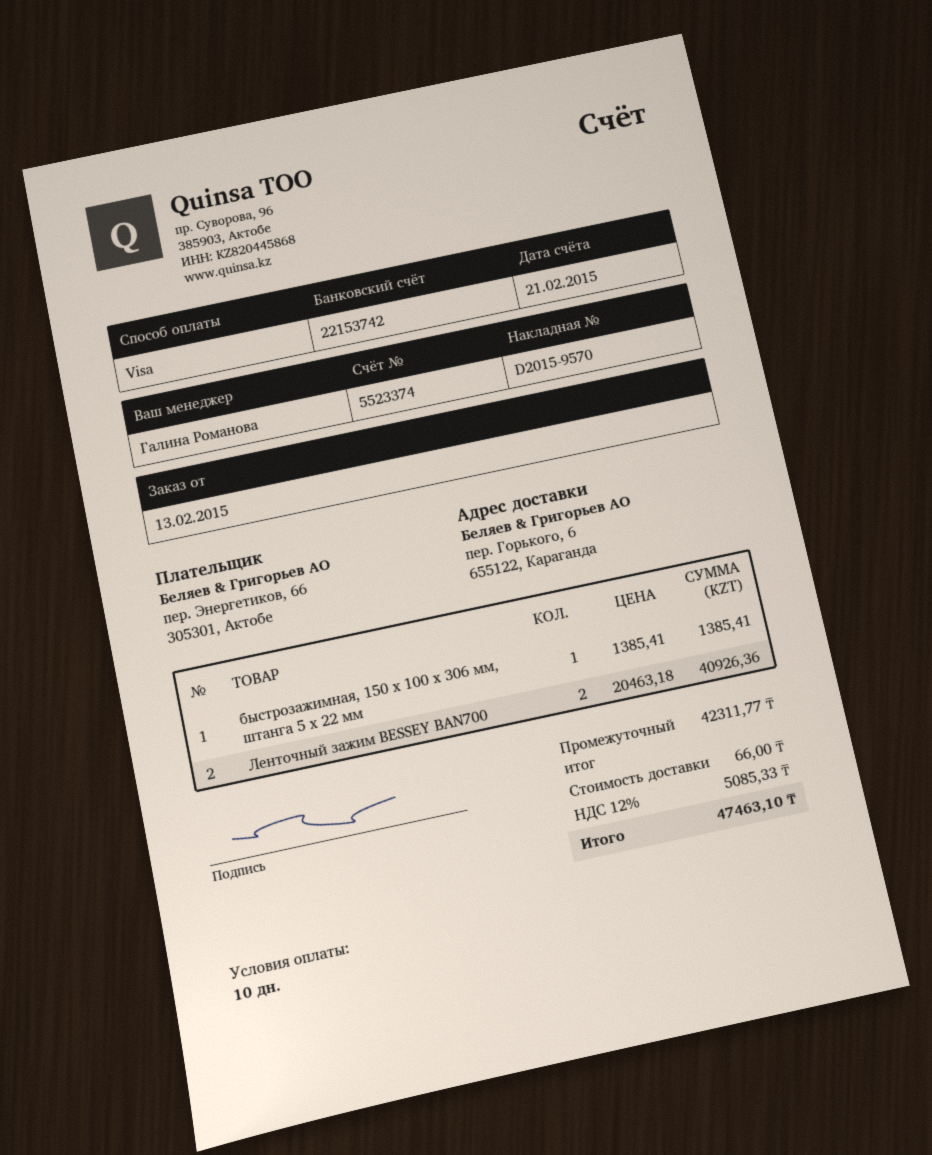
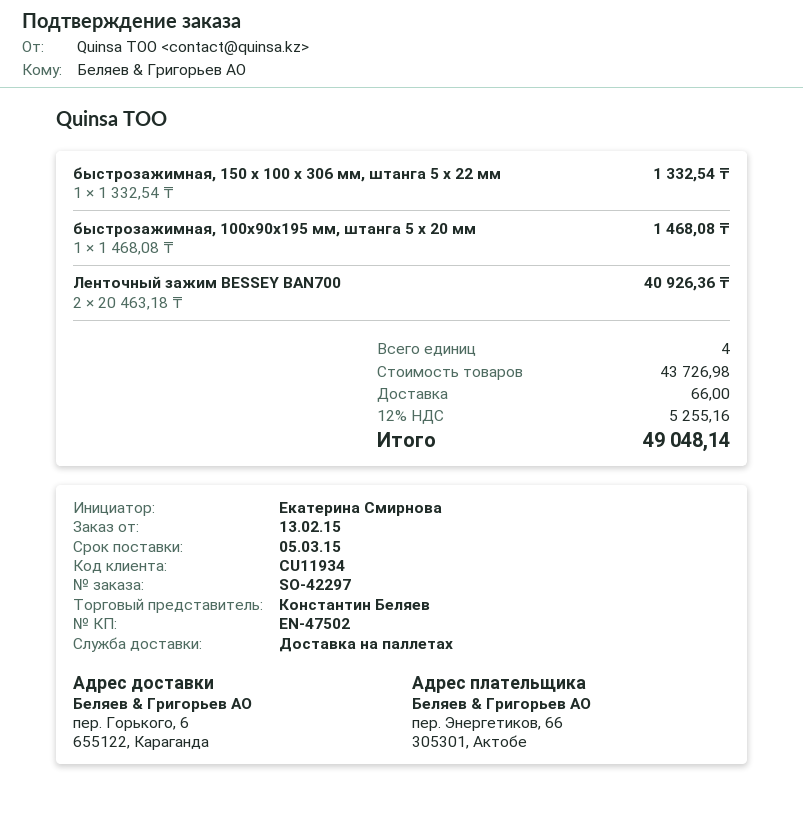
sales rep: Галина Романова -> Константин Беляев
быстрозажимная, 150 х 100 х 306 мм, штанга 5 х 22 мм: 1 x 1385.41 = 1385.41 -> 1 x 1332.54 = 1332.54
быстрозажимная, 100х90х195 мм, штанга 5 х 20 мм: none -> 1 x 1468.08 = 1468.08
subtotal: 42311.77 -> 43726.98
tax: 12% = 5085.33 -> 12% = 5255.16
total: 47463.10 -> 49048.14

